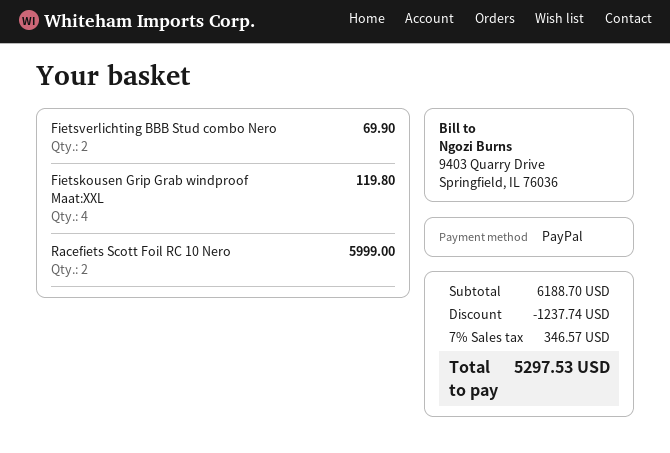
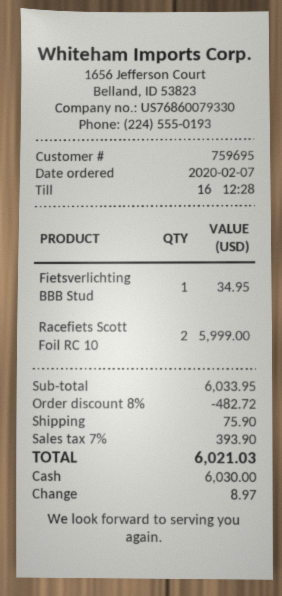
payment method: PayPal -> cash
Fietsverlichting BBB Stud combo Nero: 2 for 69.90 -> 1 for 34.95
Fietskousen Grip Grab windproof Maat:XXL: 4 for 119.80 -> none
subtotal: 6188.70 -> 6033.95
discount: 1237.74 -> 482.72
shipping: none -> 75.90
tax: 7% = 346.57 -> 7% = 393.90
total: 5297.53 -> 6021.03

